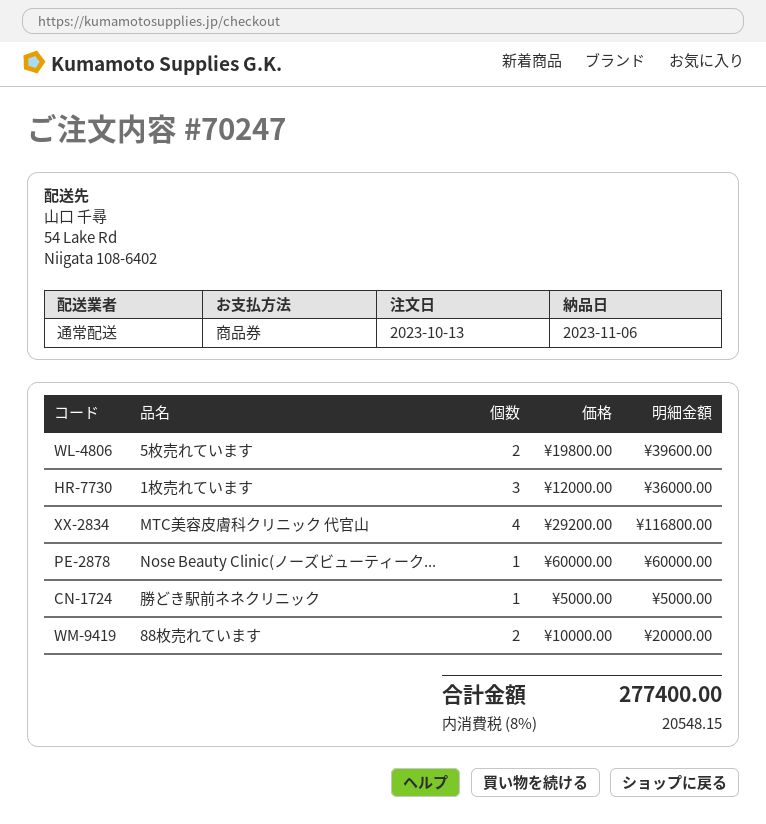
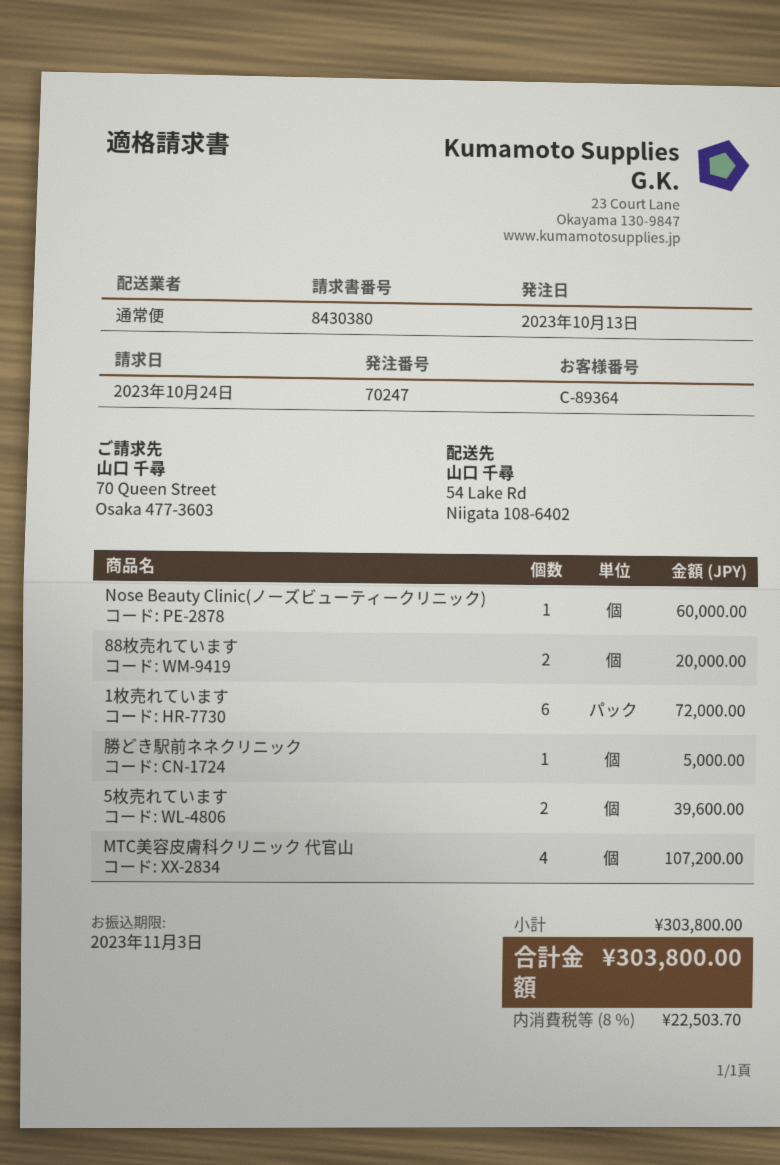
1枚売れています: 3 for 36000.00 -> 6 for 72000.00
MTC美容皮膚科クリニック 代官山: 4 for 116800.00 -> 4 for 107200.00
tax: 8% = 20548.15 -> 8% = 22503.70
total: 277400.00 -> 303800.00

